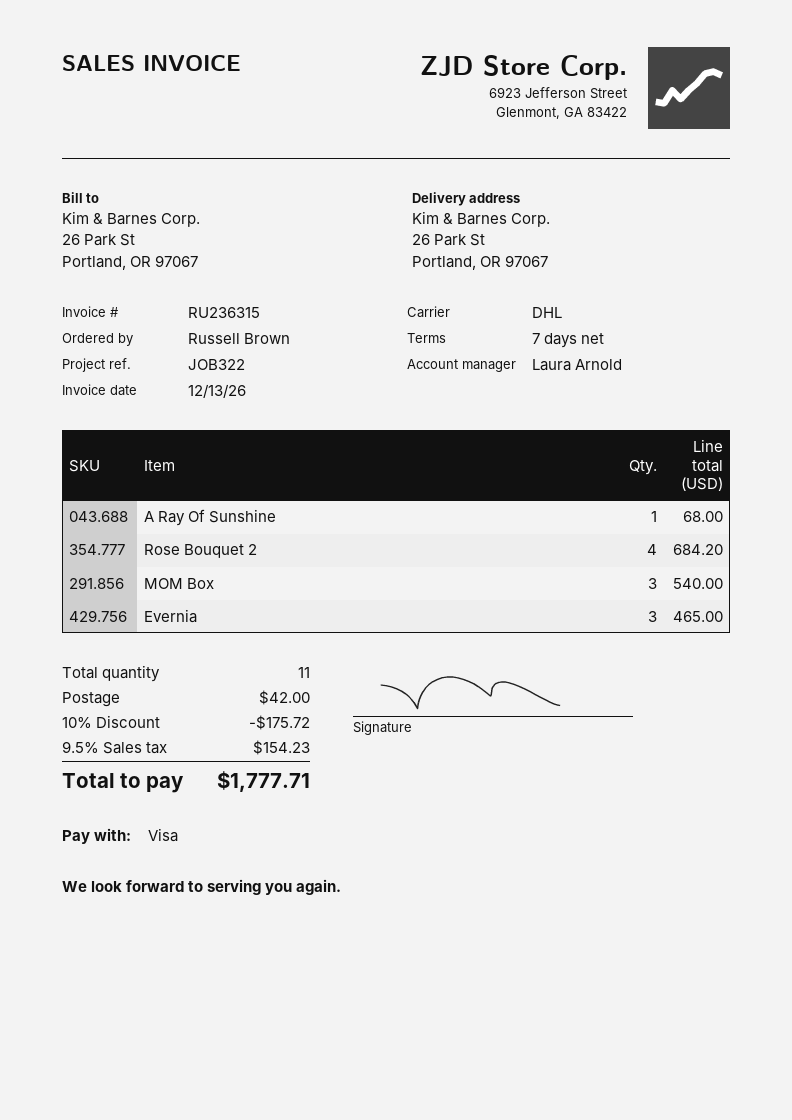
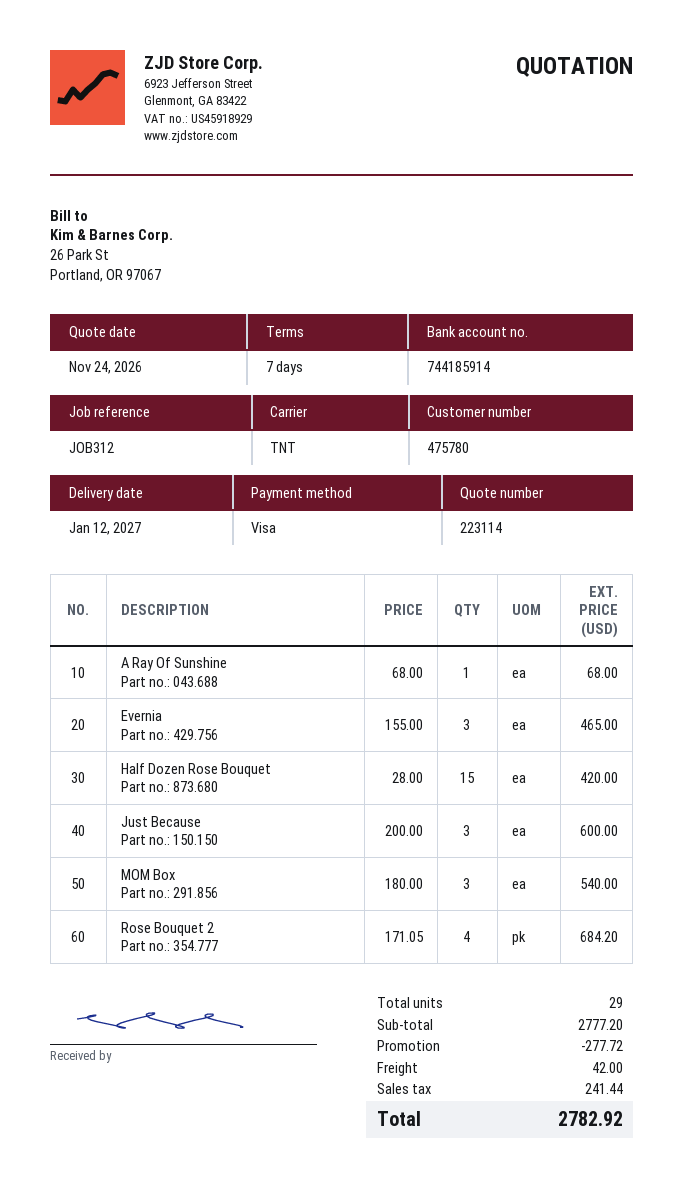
reference: JOB322 -> JOB312
shipping method: DHL -> TNT
Half Dozen Rose Bouquet: none -> 15 for 420.00
Just Because: none -> 3 for 600.00
total quantity: 11 -> 29
discount: 175.72 -> 277.72
tax: 154.23 -> 241.44
total: 1777.71 -> 2782.92

